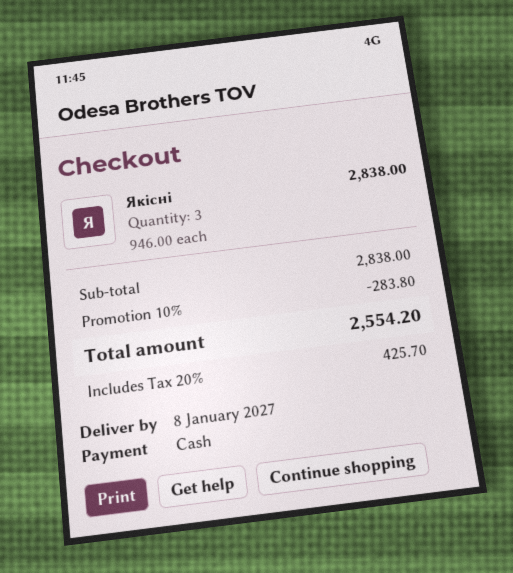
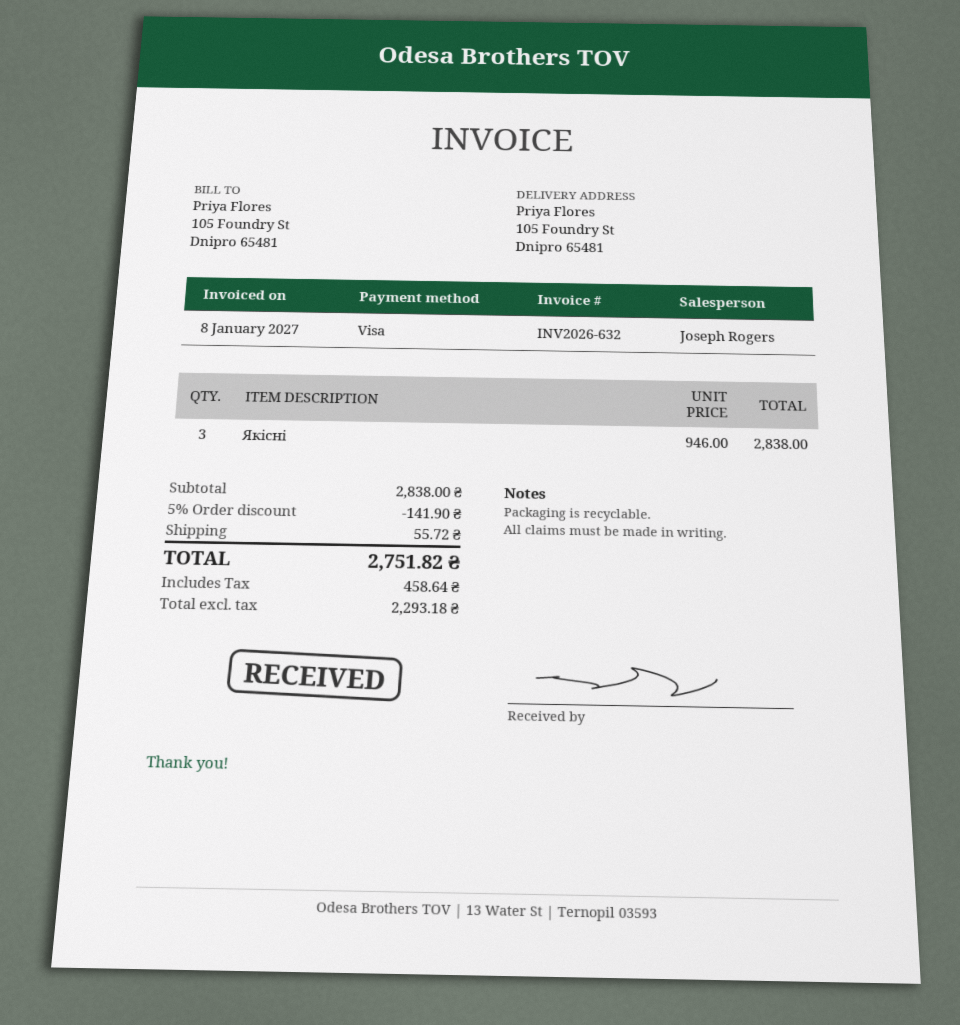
payment method: cash -> Visa
discount: 10% = 283.80 -> 5% = 141.90
shipping: none -> 55.72
tax: 425.70 -> 458.64
total: 2554.20 -> 2751.82

